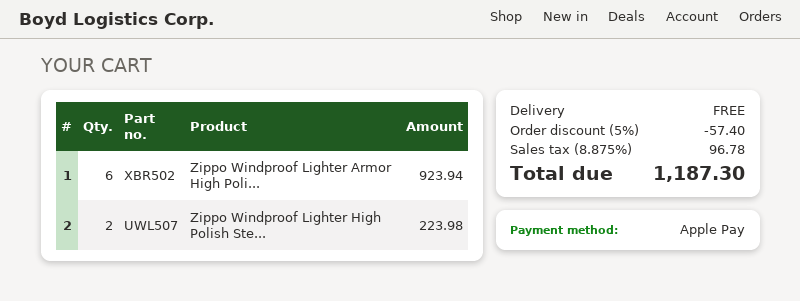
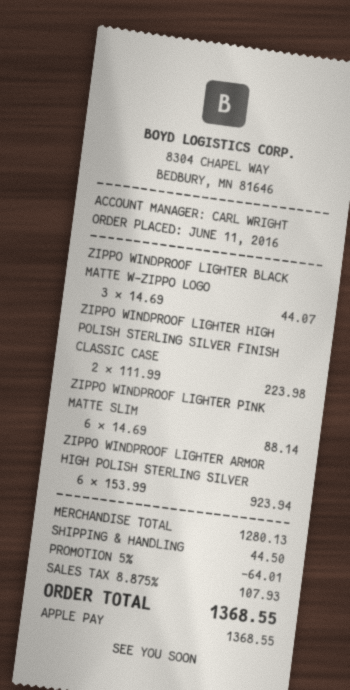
ZIPPO WINDPROOF LIGHTER BLACK MATTE W-ZIPPO LOGO: none -> 3 for 44.07
ZIPPO WINDPROOF LIGHTER PINK MATTE SLIM: none -> 6 for 88.14
discount: 5% = 57.40 -> 5% = 64.01
shipping: 0.00 -> 44.50
tax: 8.875% = 96.78 -> 8.875% = 107.93
total: 1187.30 -> 1368.55

